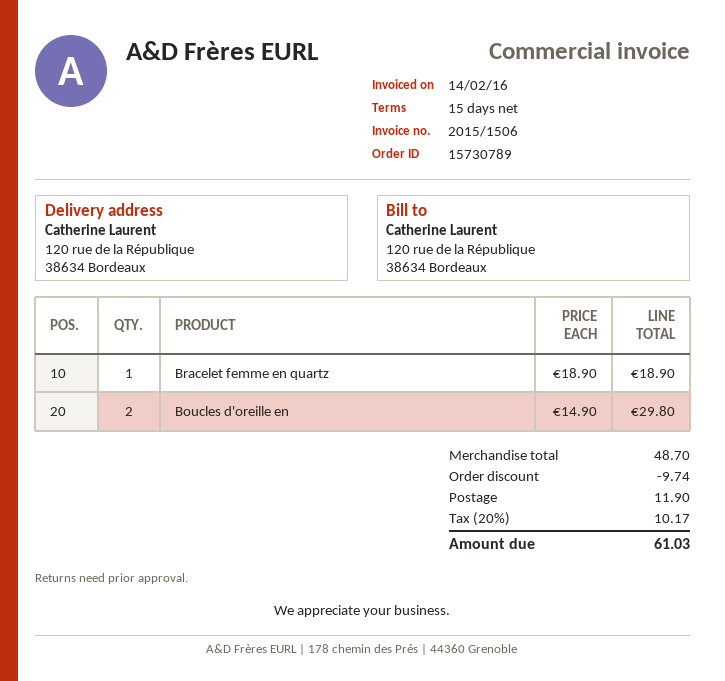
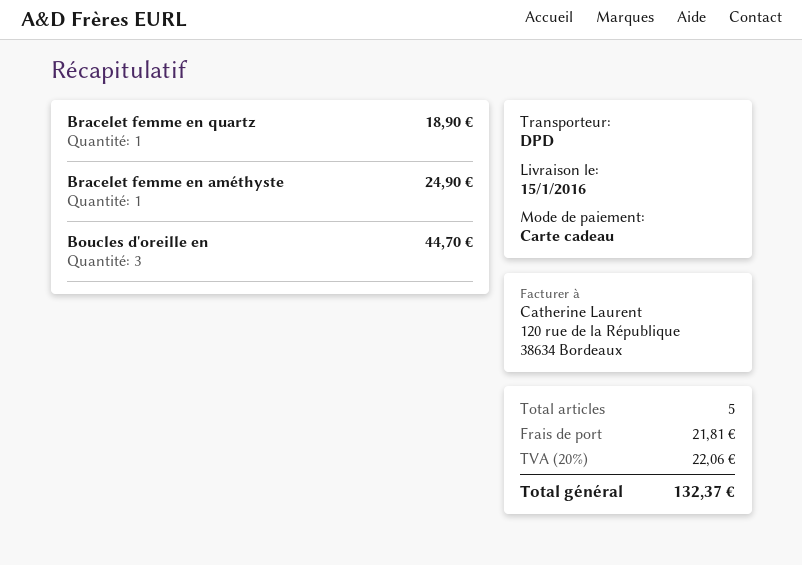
Boucles d'oreille en: 2 for 29.80 -> 3 for 44.70
Bracelet femme en améthyste: none -> 1 for 24.90
discount: 9.74 -> none
shipping: 11.90 -> 21.81
tax: 20% = 10.17 -> 20% = 22.06
total: 61.03 -> 132.37

